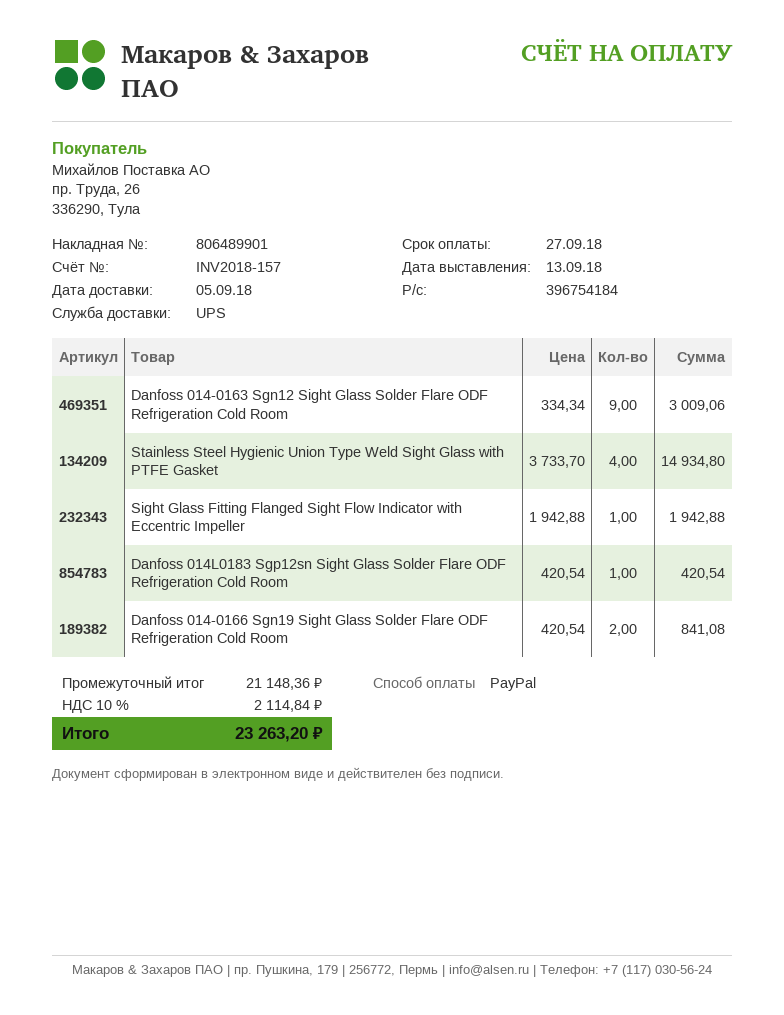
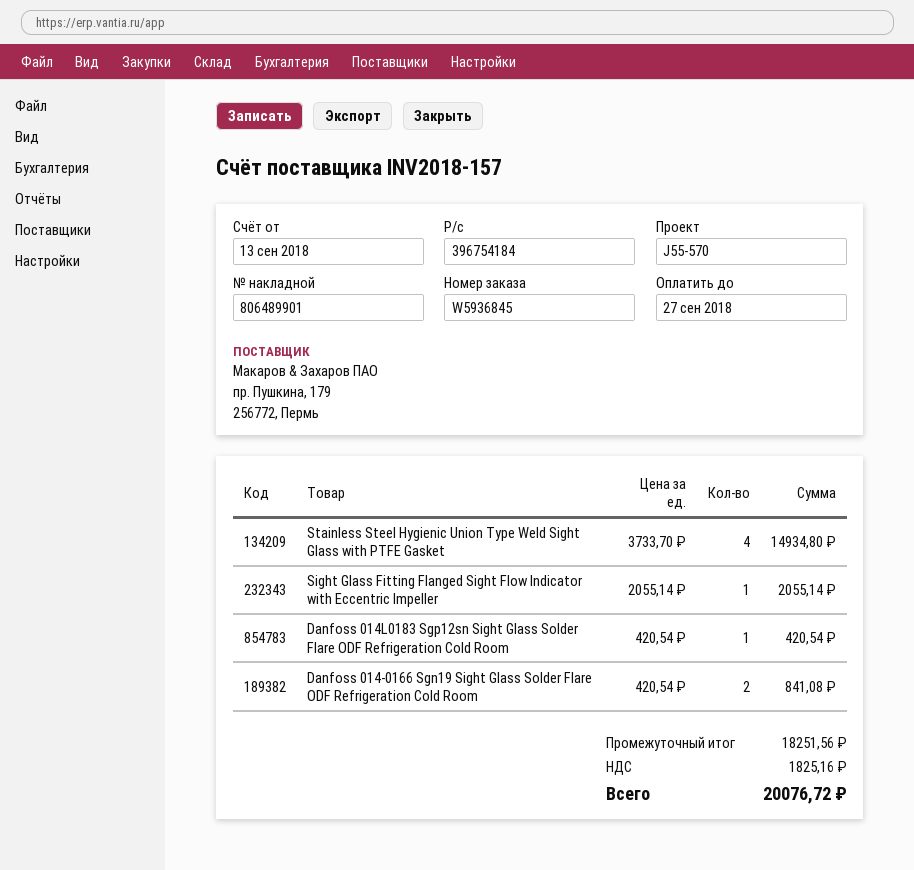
Danfoss 014-0163 Sgn12 Sight Glass Solder Flare ODF Refrigeration Cold Room: 9 x 334.34 = 3009.06 -> none
Sight Glass Fitting Flanged Sight Flow Indicator with Eccentric Impeller: 1 x 1942.88 = 1942.88 -> 1 x 2055.14 = 2055.14
subtotal: 21148.36 -> 18251.56
tax: 2114.84 -> 1825.16
total: 23263.20 -> 20076.72

